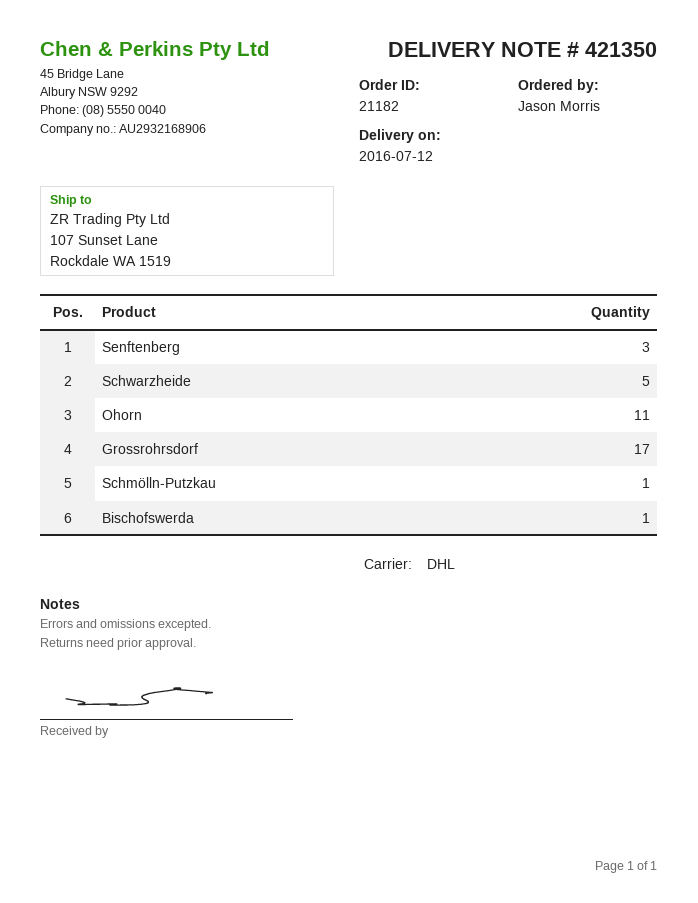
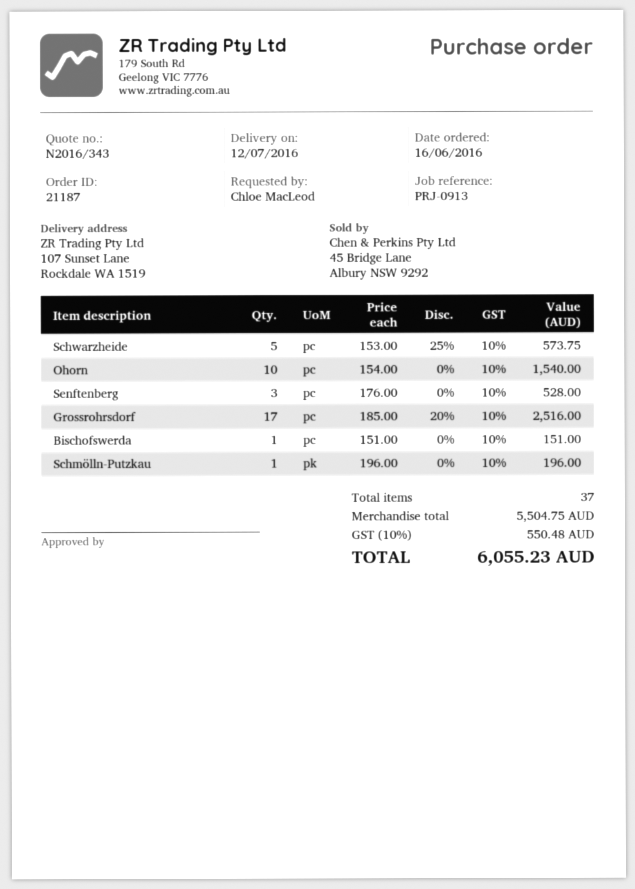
order number: 21182 -> 21187
ordered by: Jason Morris -> Chloe MacLeod
Ohorn: 11 -> 10

